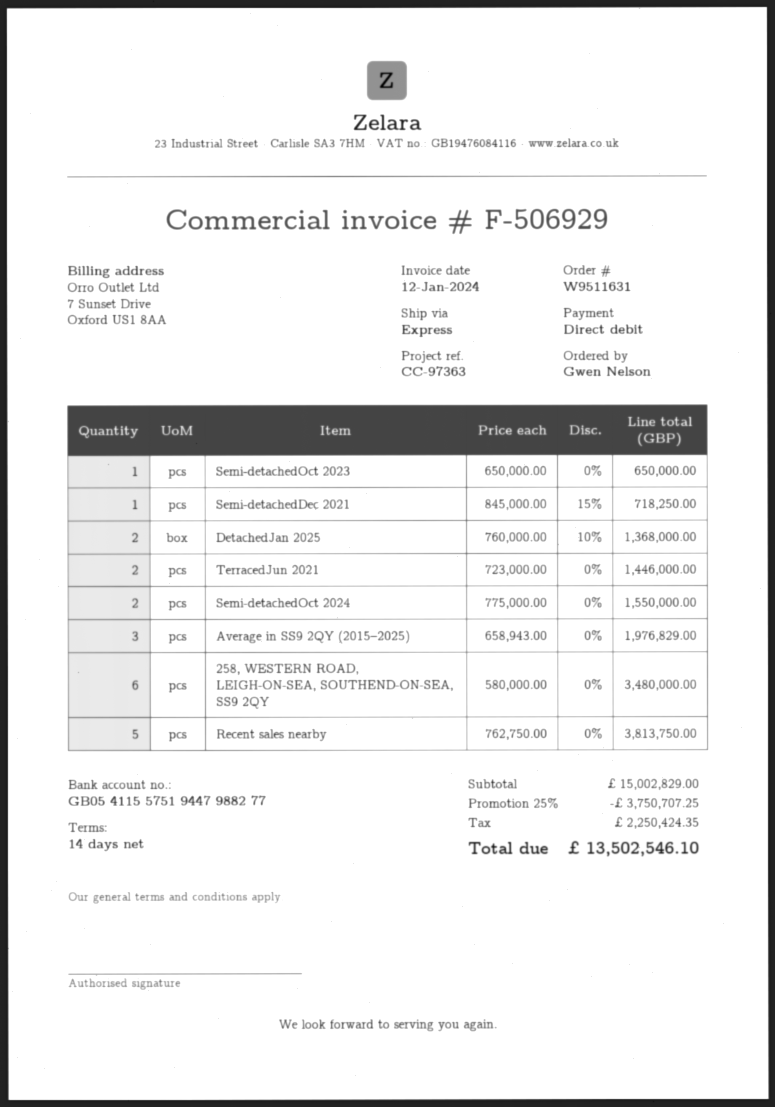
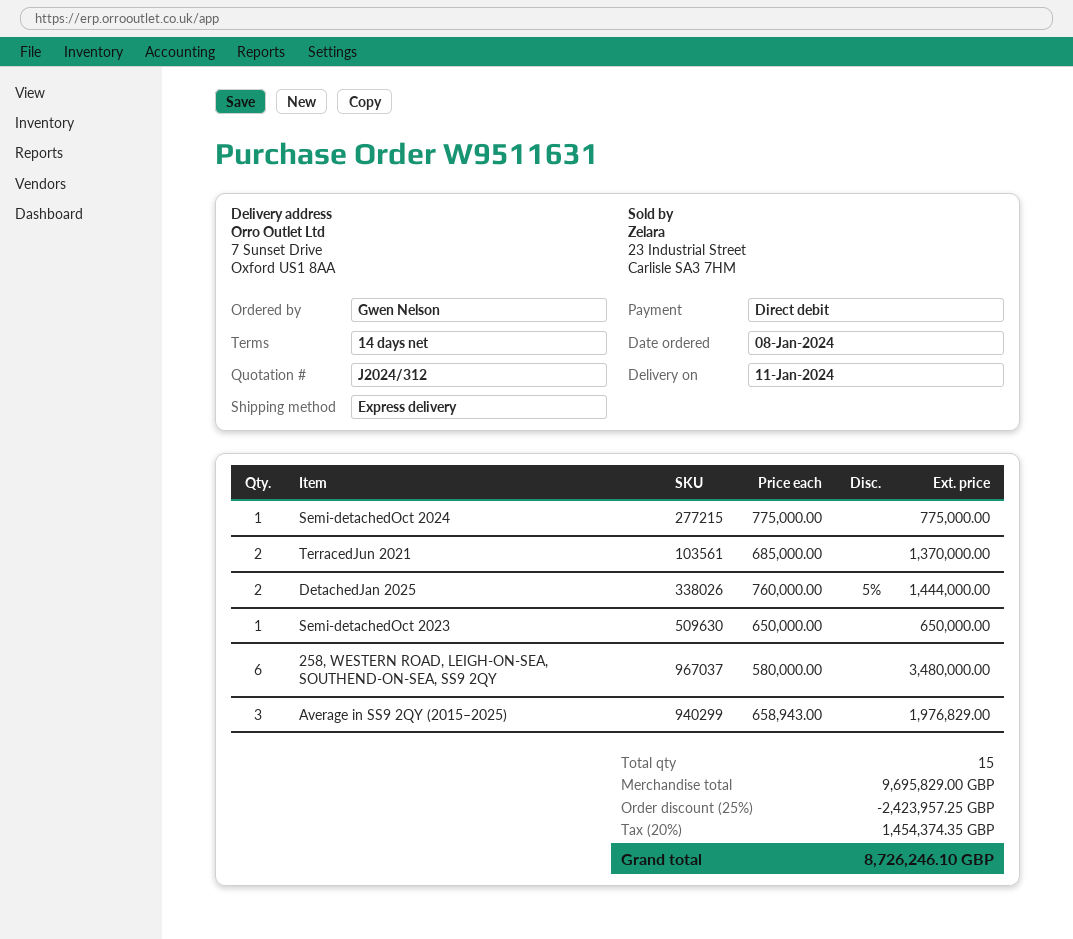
Semi-detachedDec 2021: 1 x 845000.00 - 15% = 718250.00 -> none
DetachedJan 2025: 2 x 760000.00 - 10% = 1368000.00 -> 2 x 760000.00 - 5% = 1444000.00
TerracedJun 2021: 2 x 723000.00 = 1446000.00 -> 2 x 685000.00 = 1370000.00
Semi-detachedOct 2024: 2 x 775000.00 = 1550000.00 -> 1 x 775000.00 = 775000.00
Recent sales nearby: 5 x 762750.00 = 3813750.00 -> none
subtotal: 15002829.00 -> 9695829.00
discount: 25% = 3750707.25 -> 25% = 2423957.25
tax: 2250424.35 -> 1454374.35
total: 13502546.10 -> 8726246.10

